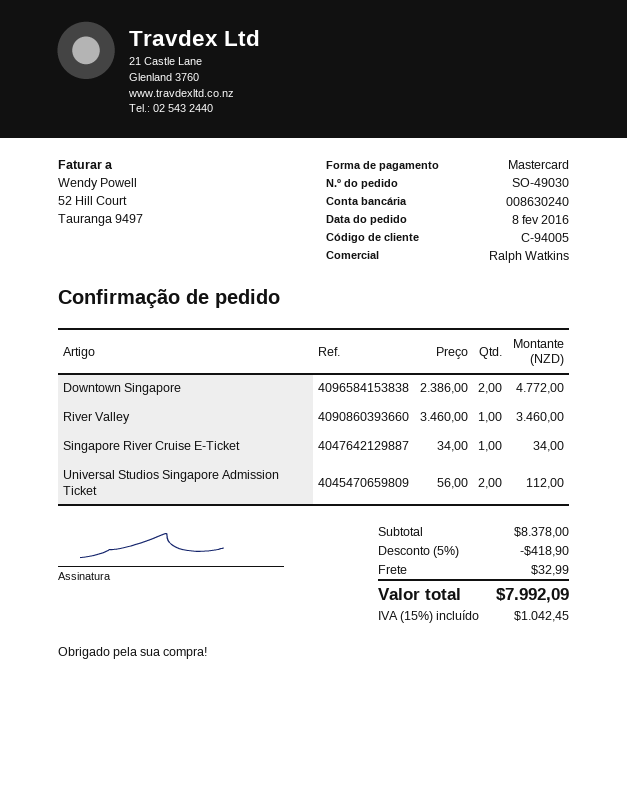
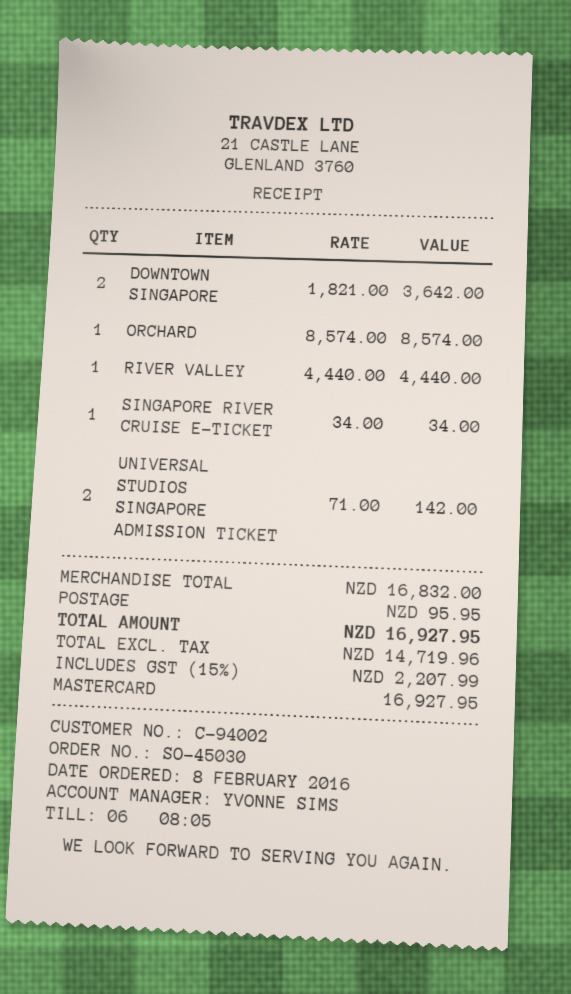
order number: SO-49030 -> SO-45030
customer number: C-94005 -> C-94002
sales rep: Ralph Watkins -> YVONNE SIMS
Downtown Singapore: 2 x 2386.00 = 4772.00 -> 2 x 1821.00 = 3642.00
River Valley: 1 x 3460.00 = 3460.00 -> 1 x 4440.00 = 4440.00
Universal Studios Singapore Admission Ticket: 2 x 56.00 = 112.00 -> 2 x 71.00 = 142.00
ORCHARD: none -> 1 x 8574.00 = 8574.00
subtotal: 8378.00 -> 16832.00
discount: 5% = 418.90 -> none
shipping: 32.99 -> 95.95
tax: 15% = 1042.45 -> 15% = 2207.99
total: 7992.09 -> 16927.95

